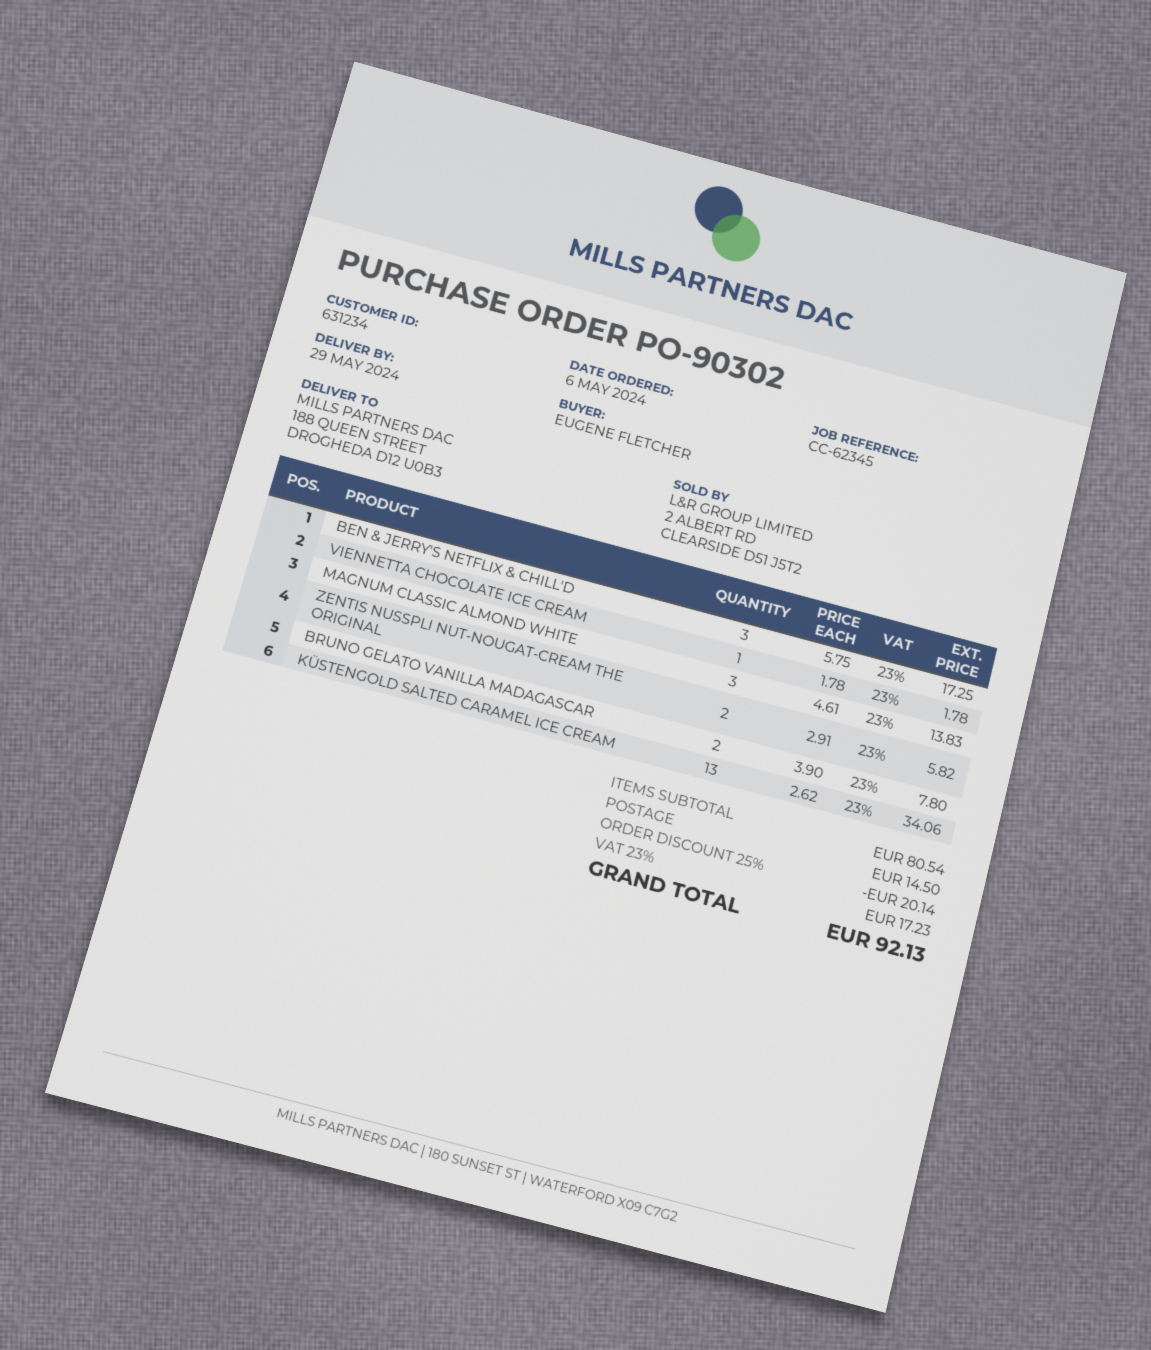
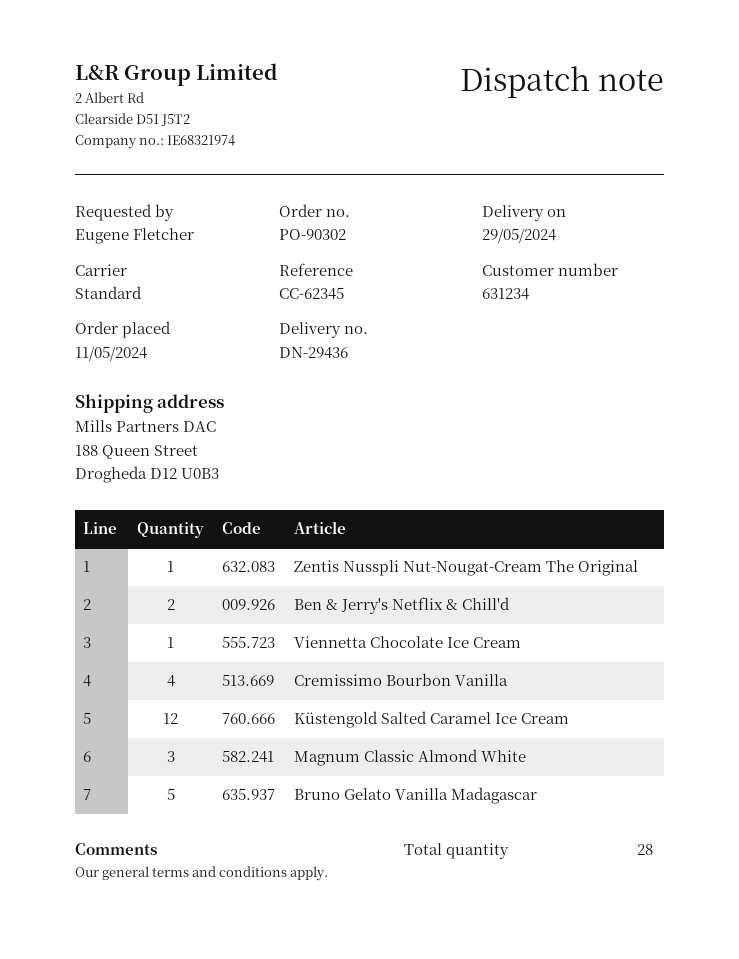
order date: 2024-05-06 -> 2024-05-11
BEN & JERRY'S NETFLIX & CHILL'D: 3 -> 2
ZENTIS NUSSPLI NUT-NOUGAT-CREAM THE ORIGINAL: 2 -> 1
BRUNO GELATO VANILLA MADAGASCAR: 2 -> 5
KÜSTENGOLD SALTED CARAMEL ICE CREAM: 13 -> 12
Cremissimo Bourbon Vanilla: none -> 4

